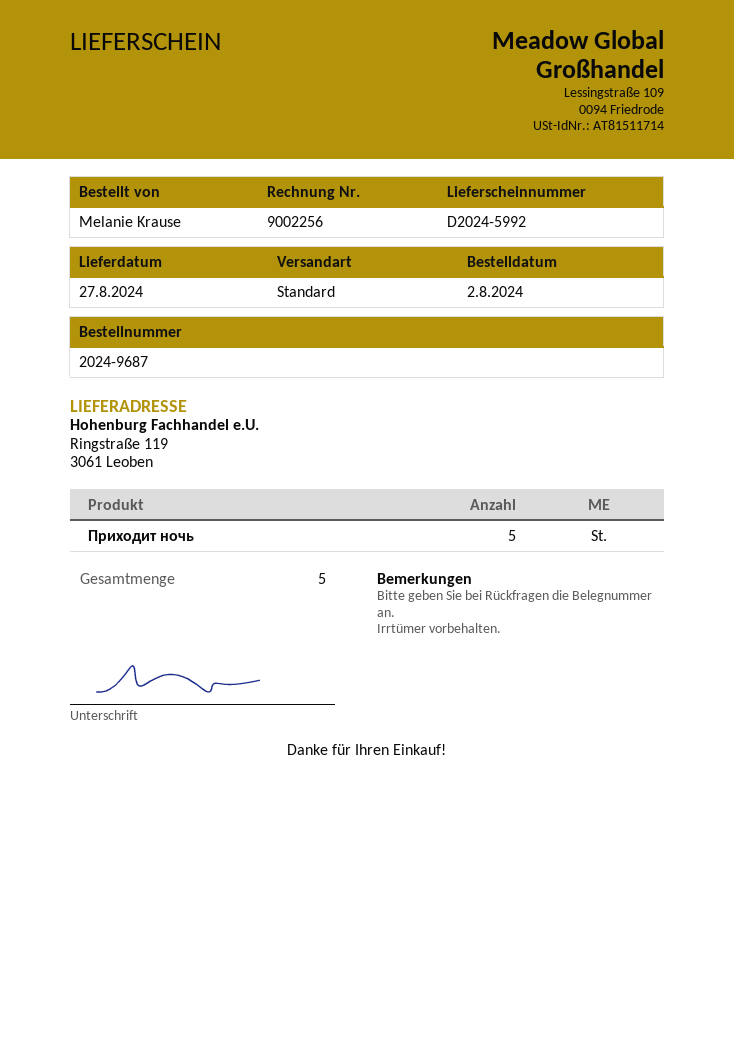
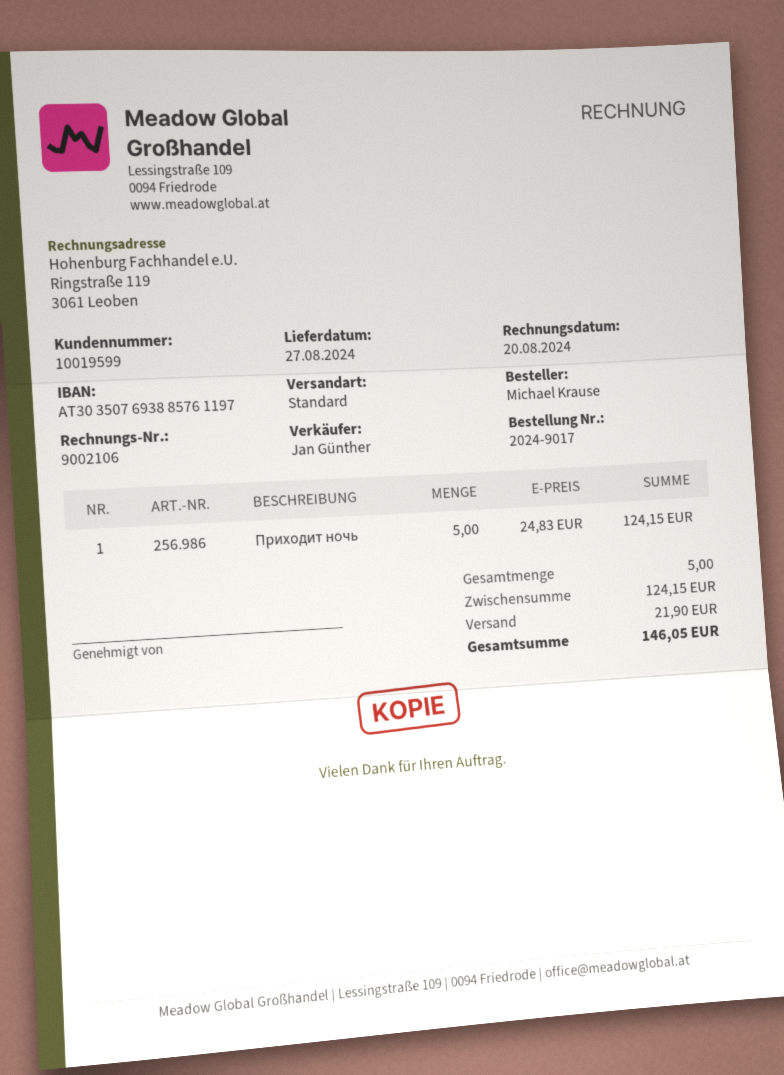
order number: 2024-9687 -> 2024-9017
invoice number: 9002256 -> 9002106
ordered by: Melanie Krause -> Michael Krause

